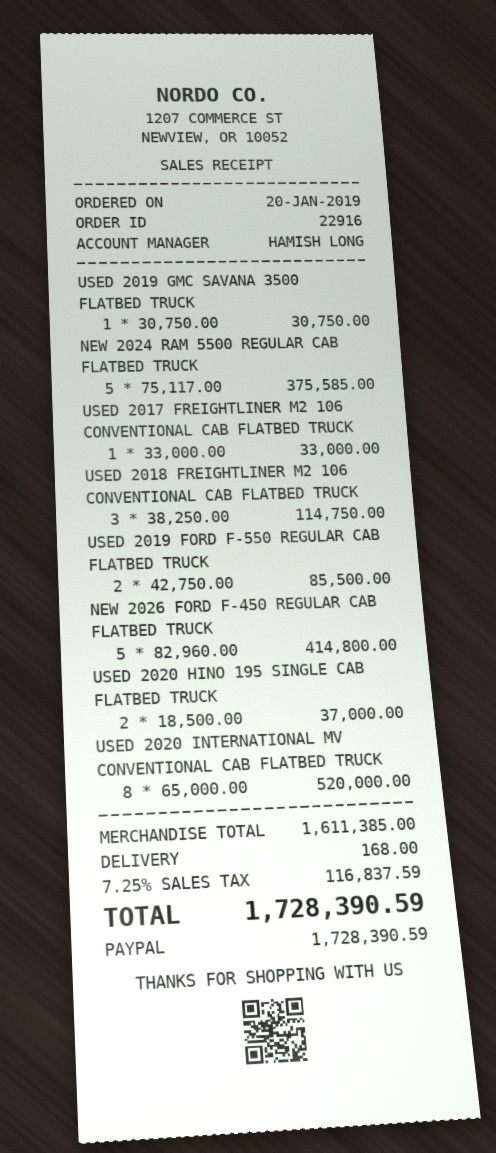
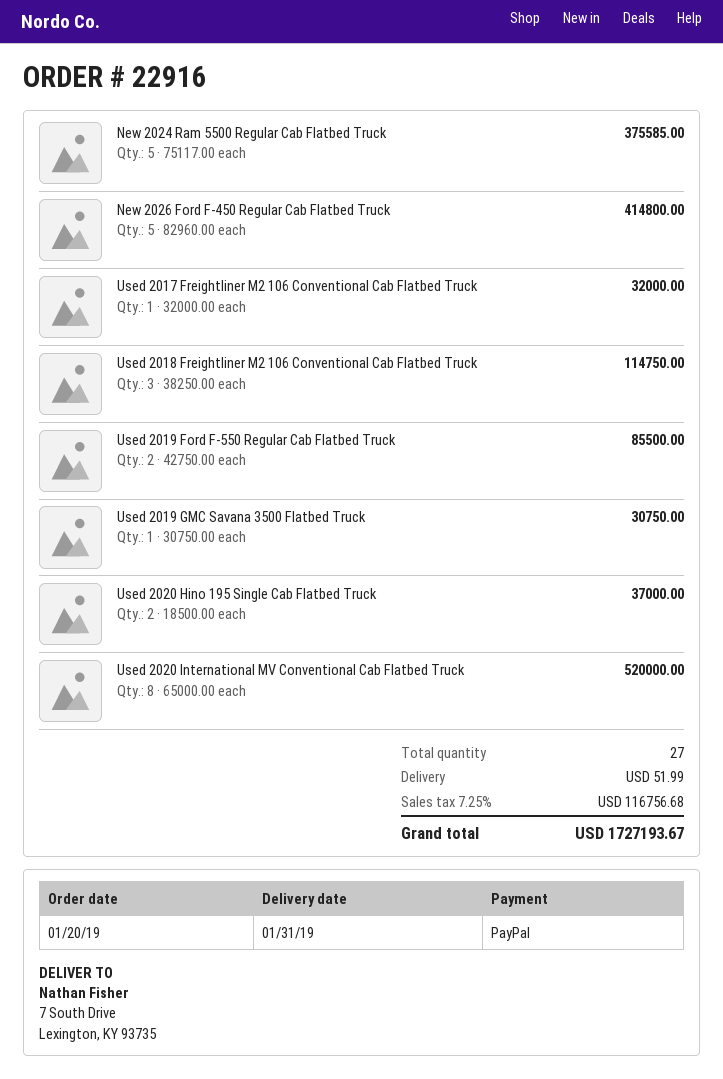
USED 2017 FREIGHTLINER M2 106 CONVENTIONAL CAB FLATBED TRUCK: 1 x 33000.00 = 33000.00 -> 1 x 32000.00 = 32000.00
shipping: 168.00 -> 51.99
tax: 7.25% = 116837.59 -> 7.25% = 116756.68
total: 1728390.59 -> 1727193.67

